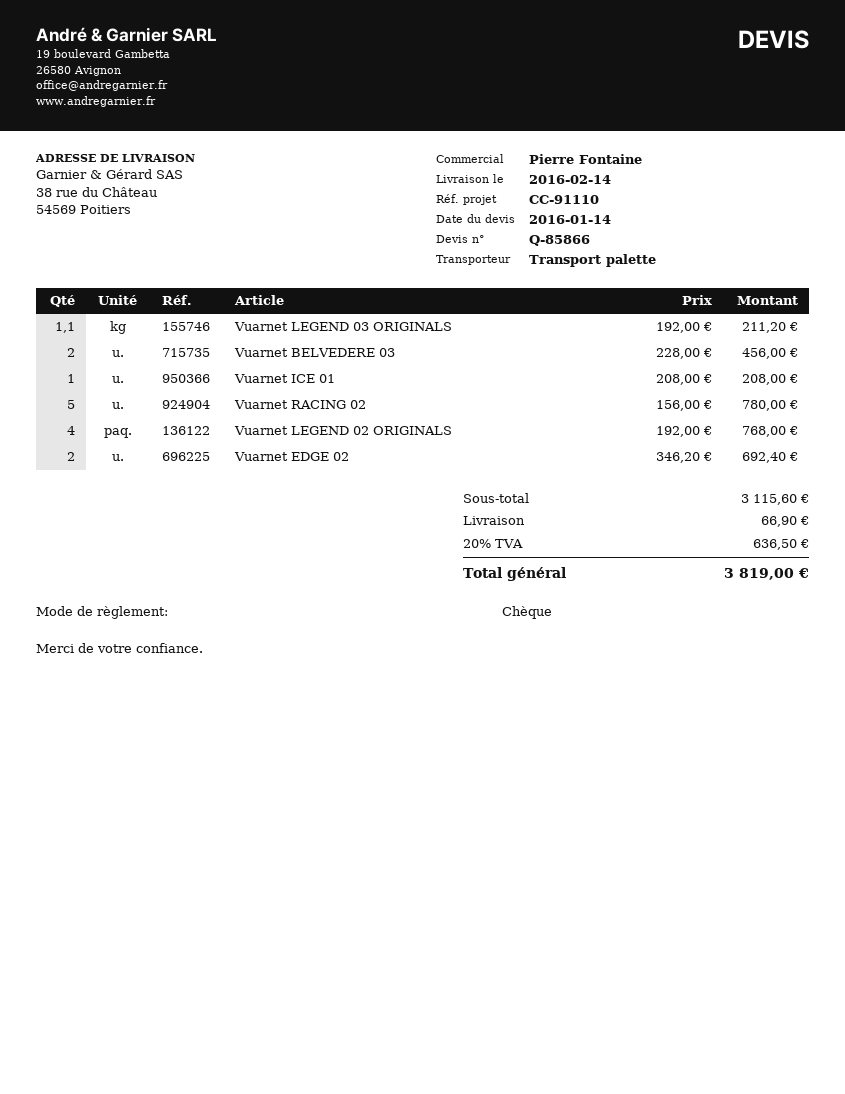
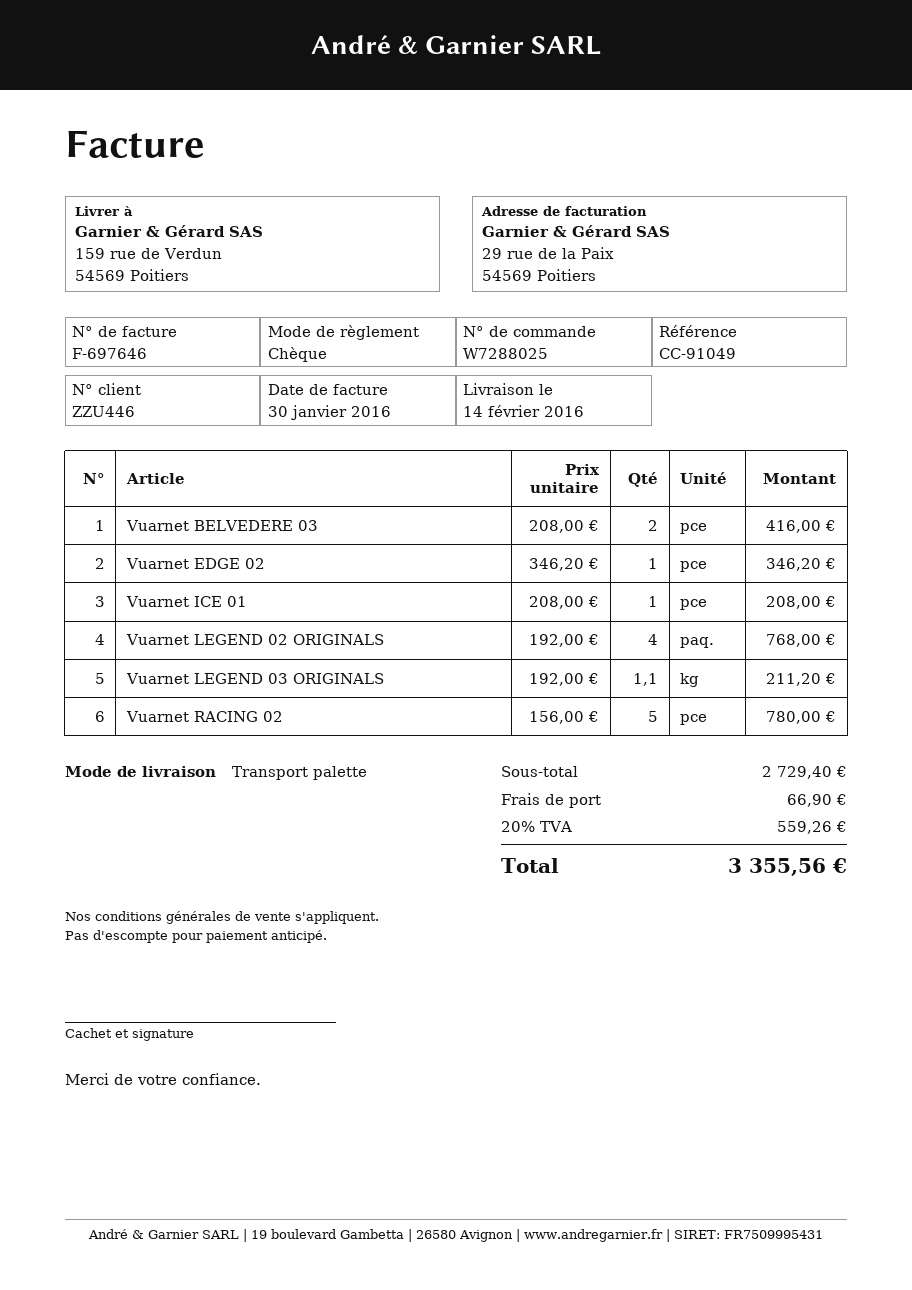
reference: CC-91110 -> CC-91049
ship to: 38 rue du Château, 54569 Poitiers -> 159 rue de Verdun, 54569 Poitiers
Vuarnet BELVEDERE 03: 2 x 228.00 = 456.00 -> 2 x 208.00 = 416.00
Vuarnet EDGE 02: 2 x 346.20 = 692.40 -> 1 x 346.20 = 346.20
subtotal: 3115.60 -> 2729.40
tax: 20% = 636.50 -> 20% = 559.26
total: 3819.00 -> 3355.56

